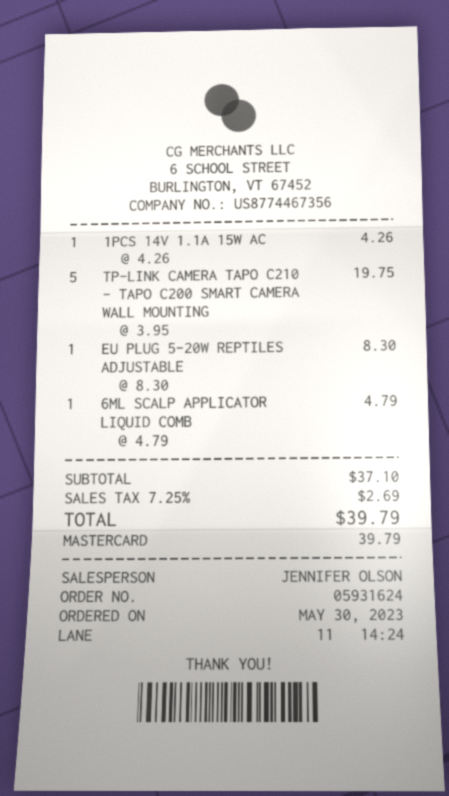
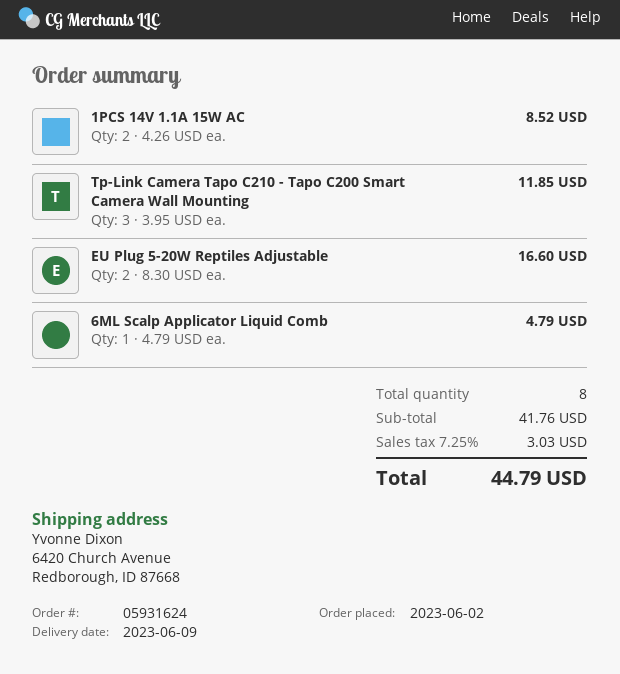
order date: 2023-05-30 -> 2023-06-02
1PCS 14V 1.1A 15W AC: 1 x 4.26 = 4.26 -> 2 x 4.26 = 8.52
TP-LINK CAMERA TAPO C210 - TAPO C200 SMART CAMERA WALL MOUNTING: 5 x 3.95 = 19.75 -> 3 x 3.95 = 11.85
EU PLUG 5-20W REPTILES ADJUSTABLE: 1 x 8.30 = 8.30 -> 2 x 8.30 = 16.60
subtotal: 37.10 -> 41.76
tax: 7.25% = 2.69 -> 7.25% = 3.03
total: 39.79 -> 44.79

